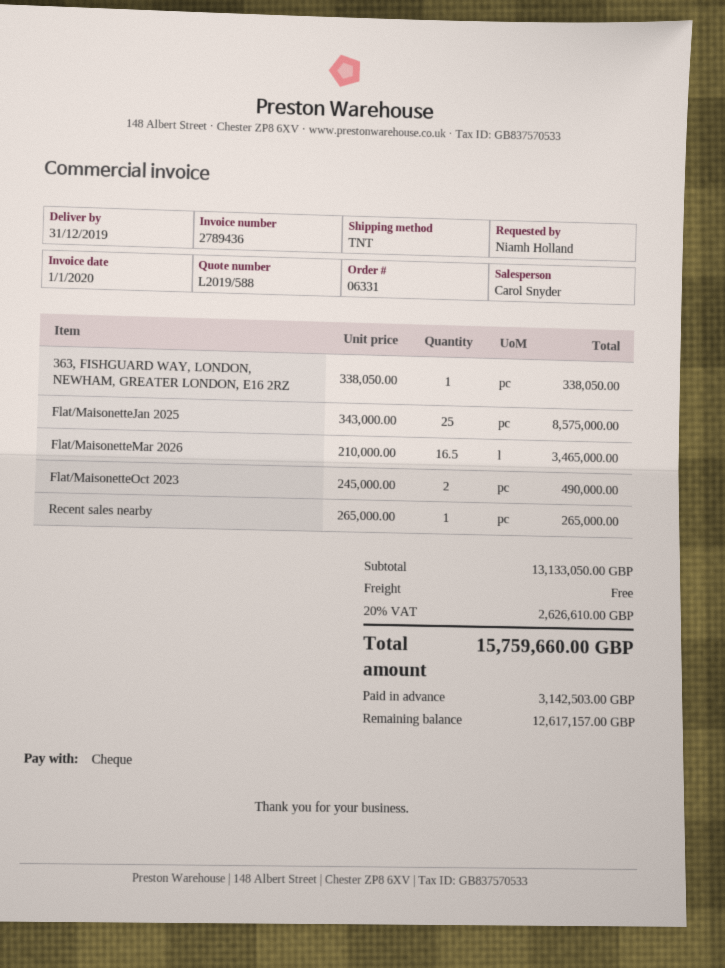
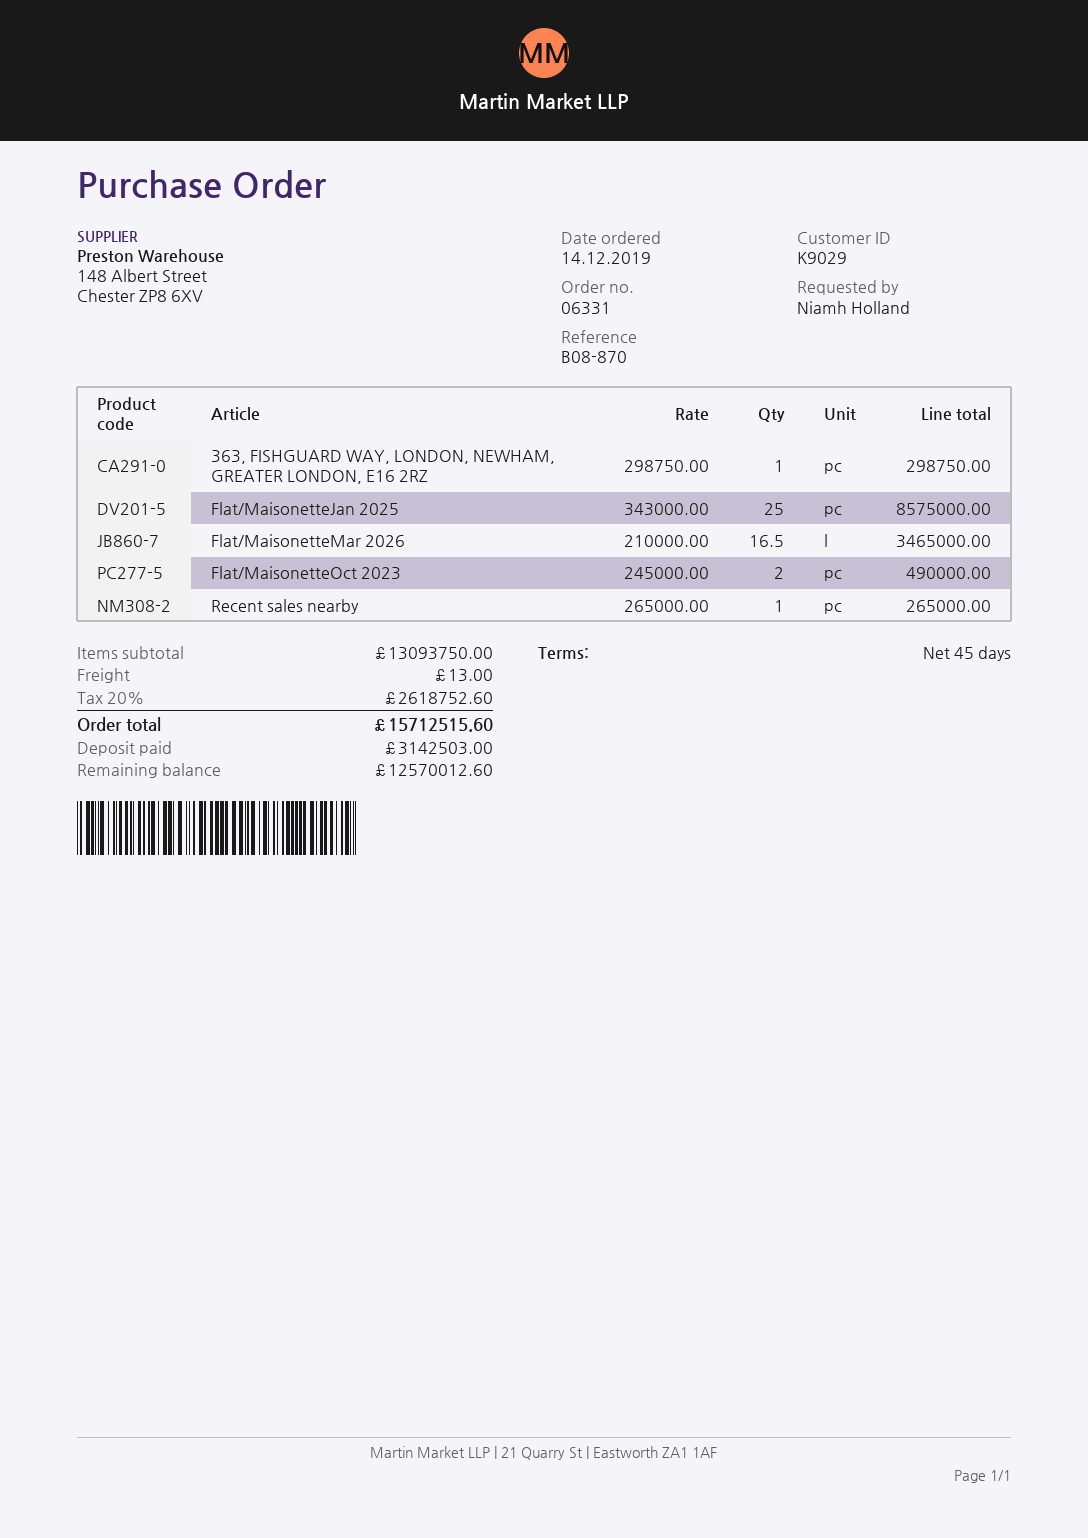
363, FISHGUARD WAY, LONDON, NEWHAM, GREATER LONDON, E16 2RZ: 1 x 338050.00 = 338050.00 -> 1 x 298750.00 = 298750.00
subtotal: 13133050.00 -> 13093750.00
shipping: 0.00 -> 13.00
tax: 20% = 2626610.00 -> 20% = 2618752.60
total: 15759660.00 -> 15712515.60
balance: 12617157.00 -> 12570012.60

